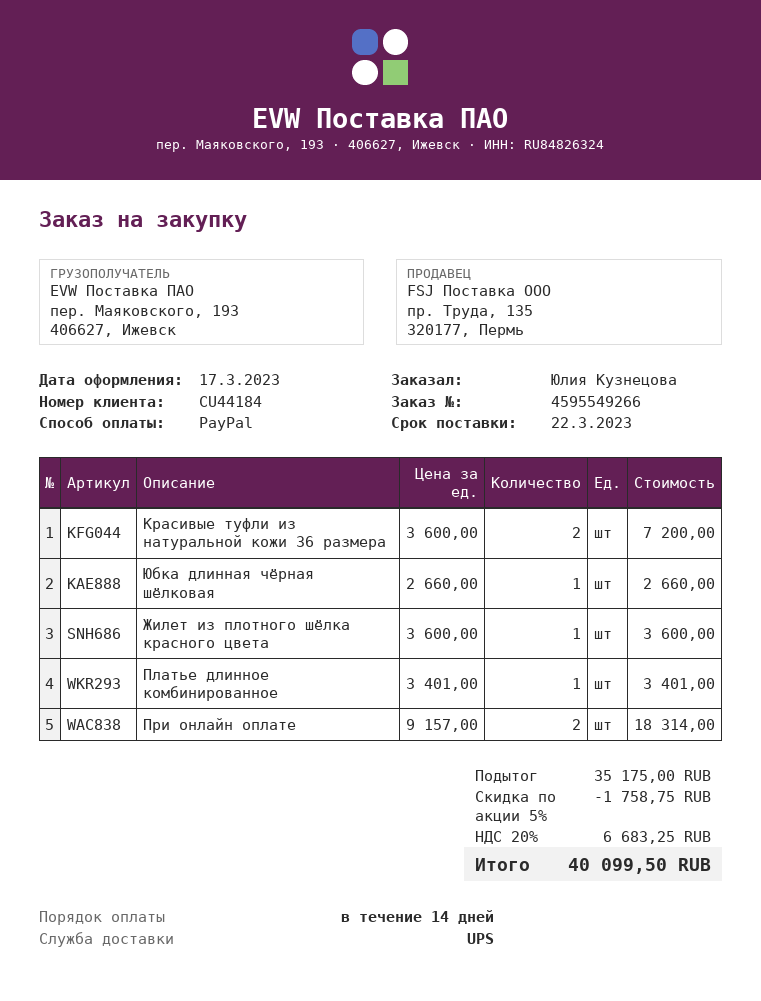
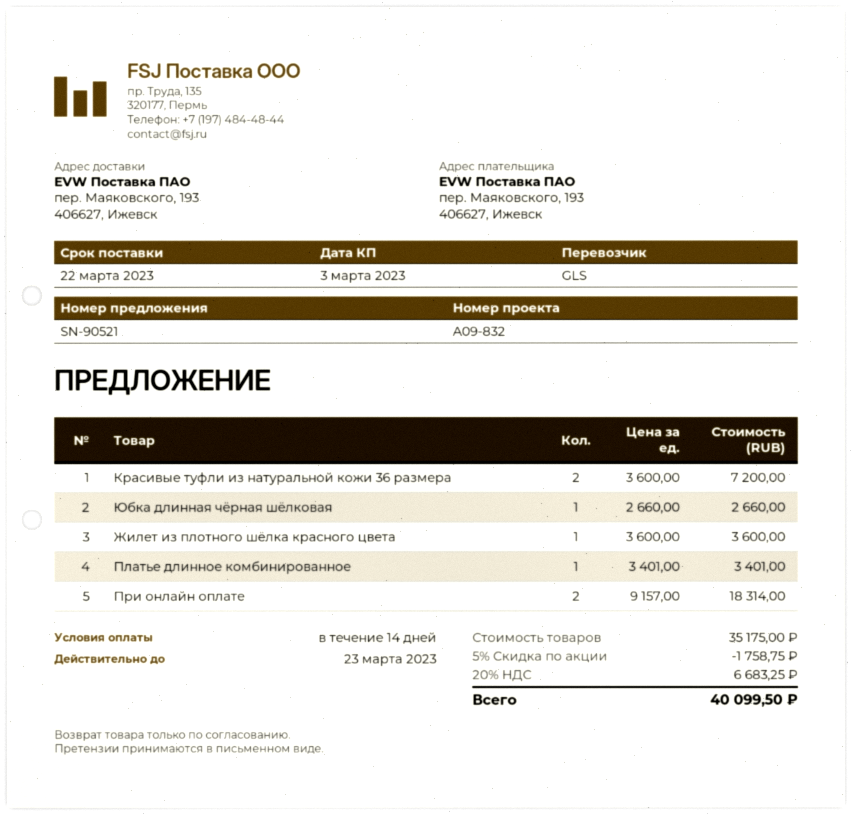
shipping method: UPS -> GLS

